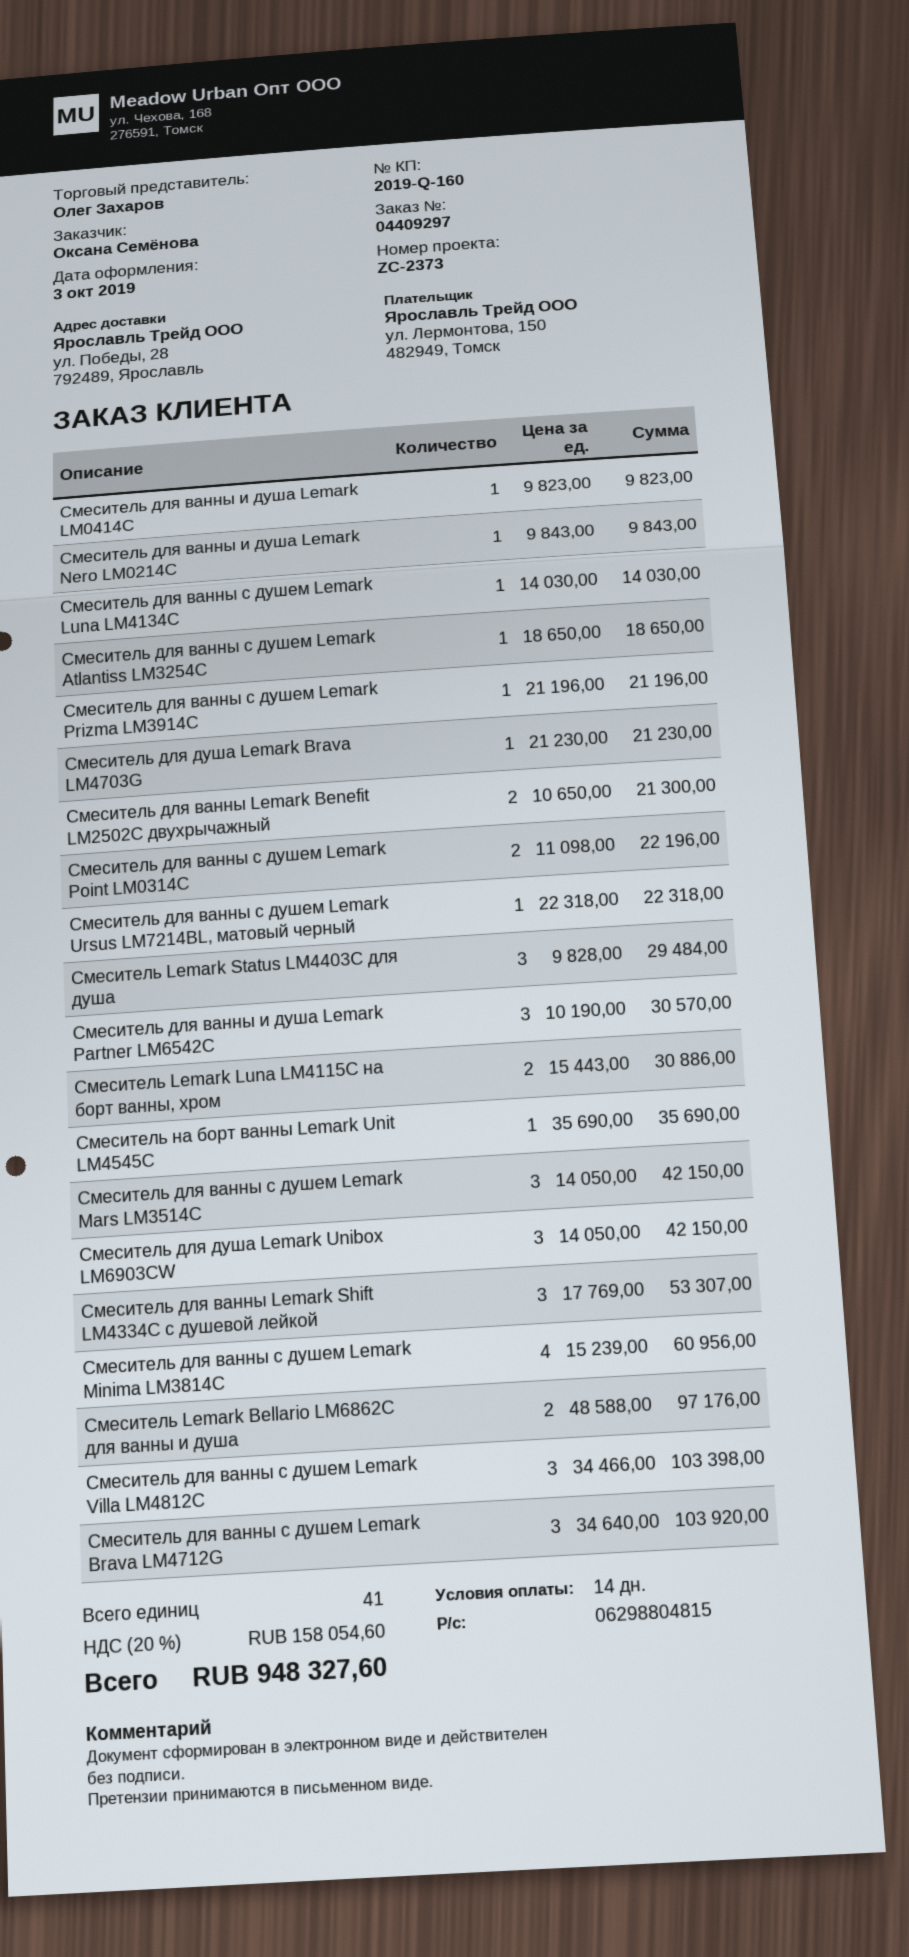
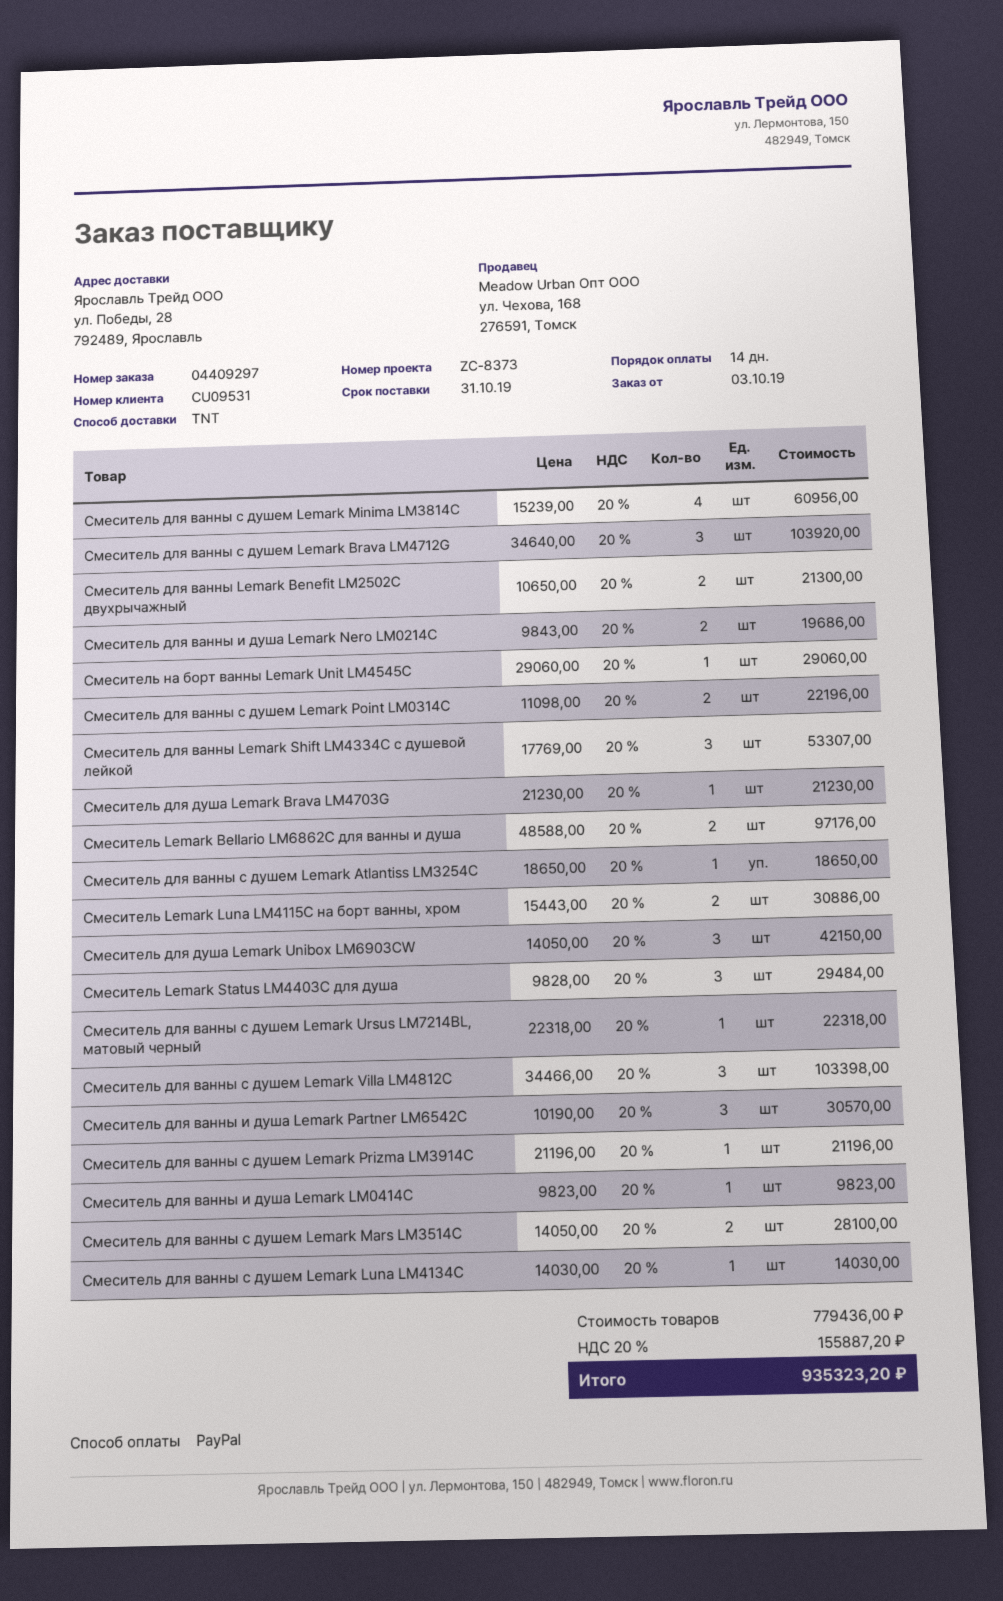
reference: ZC-2373 -> ZC-8373
Смеситель для ванны и душа Lemark Nero LM0214C: 1 x 9843.00 = 9843.00 -> 2 x 9843.00 = 19686.00
Смеситель на борт ванны Lemark Unit LM4545C: 1 x 35690.00 = 35690.00 -> 1 x 29060.00 = 29060.00
Смеситель для ванны с душем Lemark Mars LM3514C: 3 x 14050.00 = 42150.00 -> 2 x 14050.00 = 28100.00
tax: 20% = 158054.60 -> 20% = 155887.20
total: 948327.60 -> 935323.20

